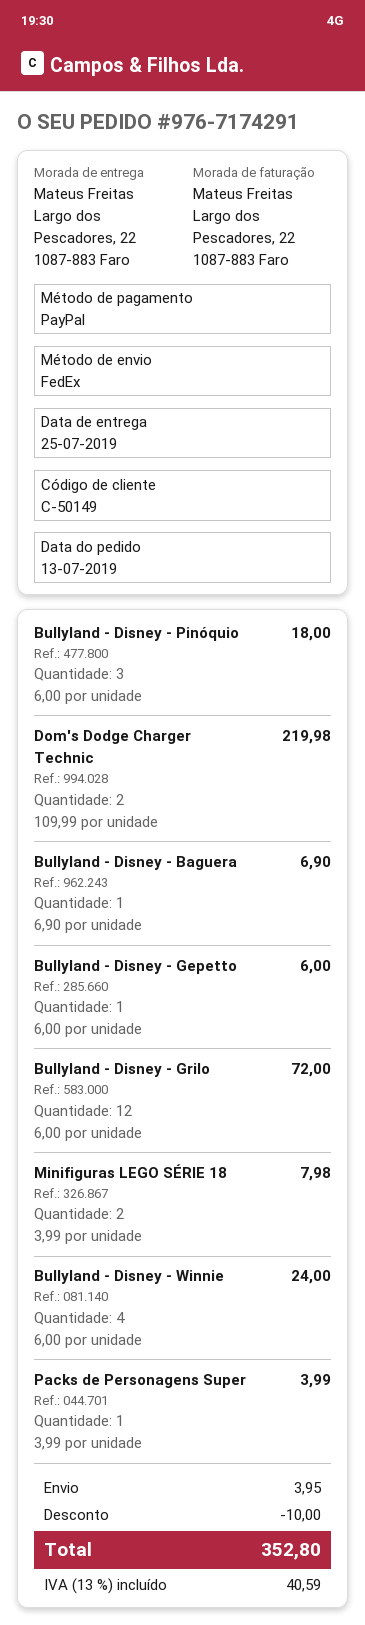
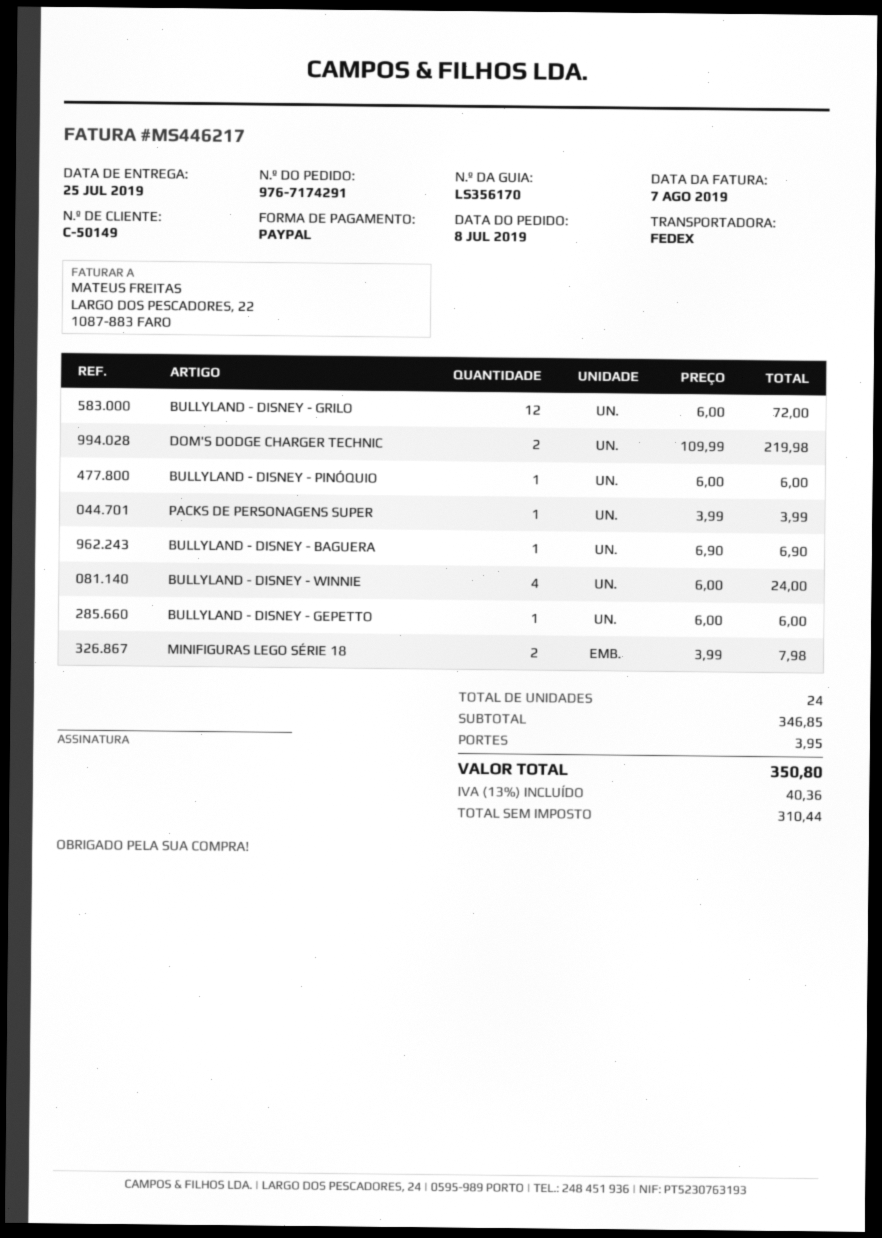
order date: 2019-07-13 -> 2019-07-08
Bullyland - Disney - Pinóquio: 3 x 6.00 = 18.00 -> 1 x 6.00 = 6.00
discount: 10.00 -> none
tax: 13% = 40.59 -> 13% = 40.36
total: 352.80 -> 350.80

